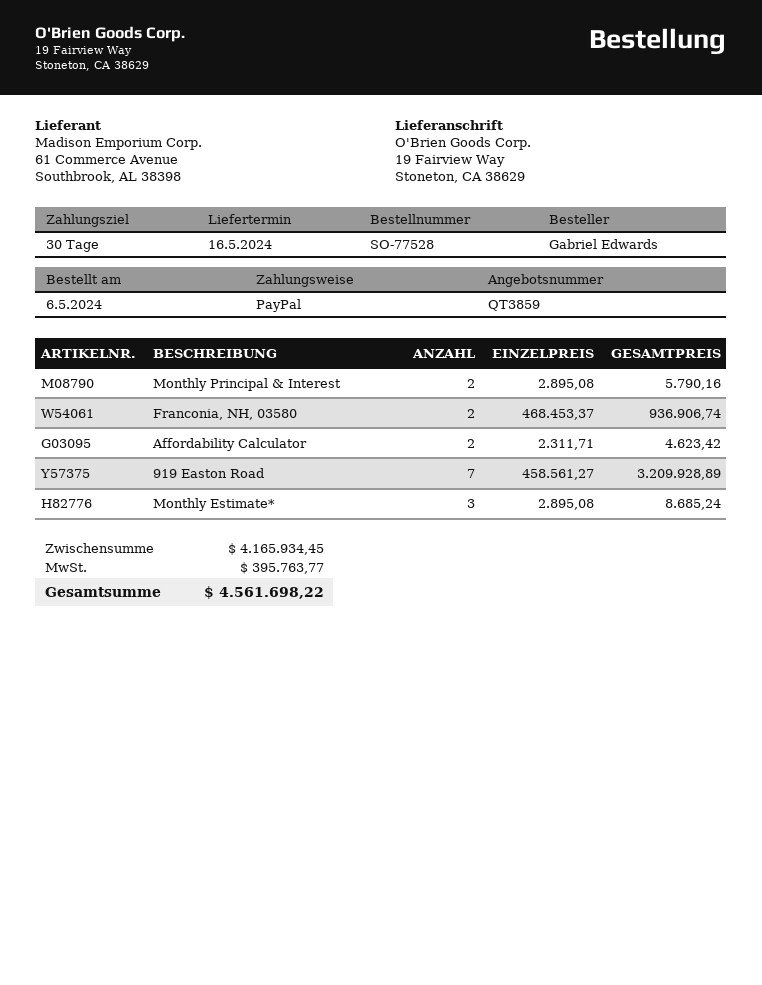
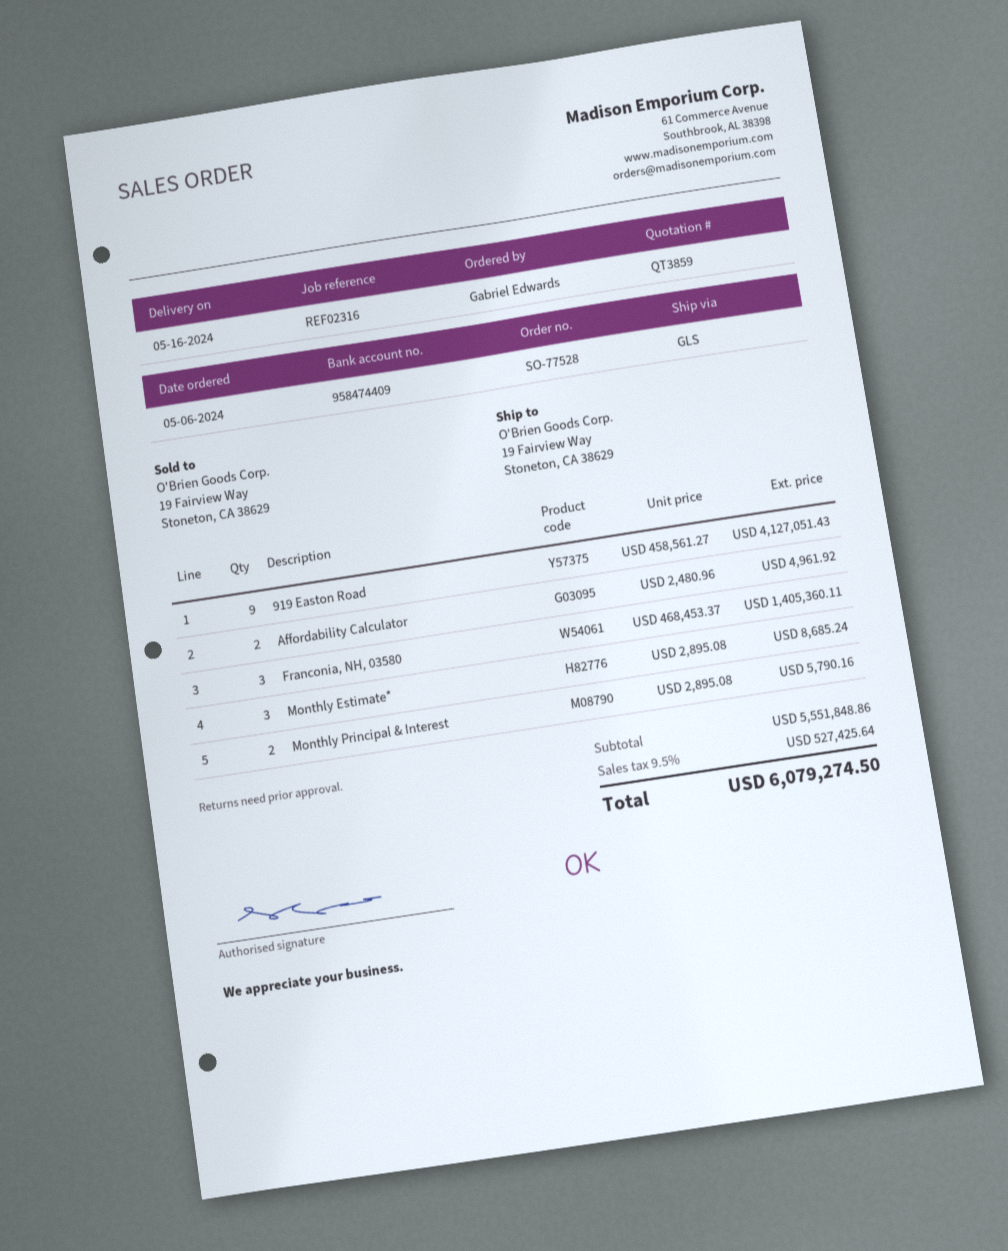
Franconia, NH, 03580: 2 x 468453.37 = 936906.74 -> 3 x 468453.37 = 1405360.11
Affordability Calculator: 2 x 2311.71 = 4623.42 -> 2 x 2480.96 = 4961.92
919 Easton Road: 7 x 458561.27 = 3209928.89 -> 9 x 458561.27 = 4127051.43
subtotal: 4165934.45 -> 5551848.86
tax: 395763.77 -> 527425.64
total: 4561698.22 -> 6079274.50

